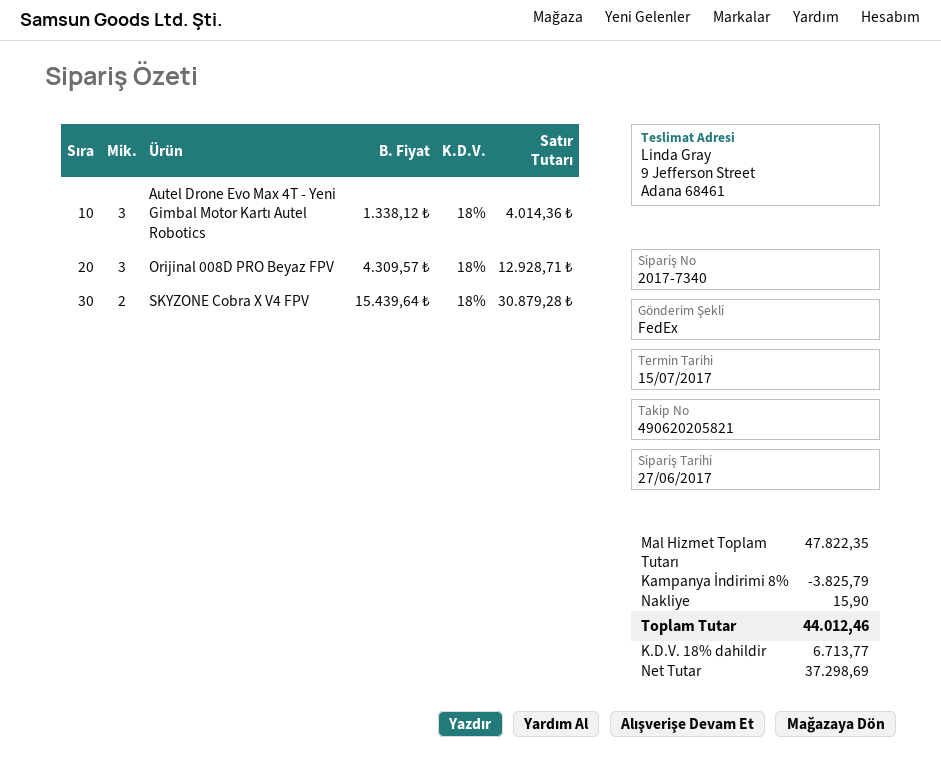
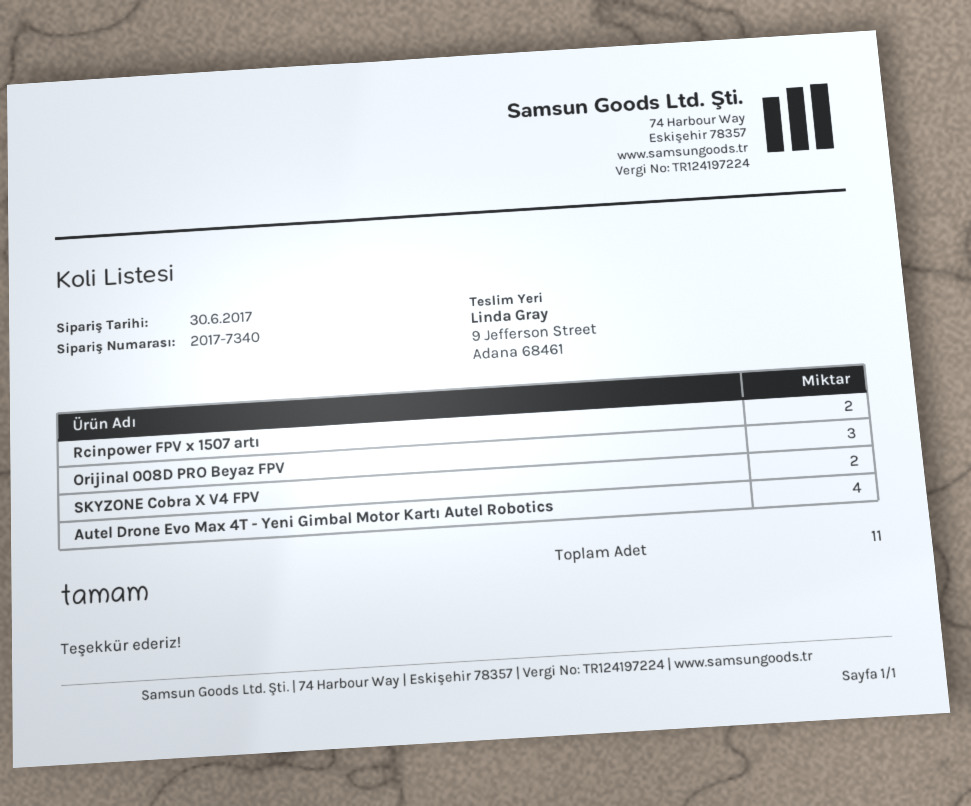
order date: 2017-06-27 -> 2017-06-30
Autel Drone Evo Max 4T - Yeni Gimbal Motor Kartı Autel Robotics: 3 -> 4
Rcinpower FPV x 1507 artı: none -> 2

